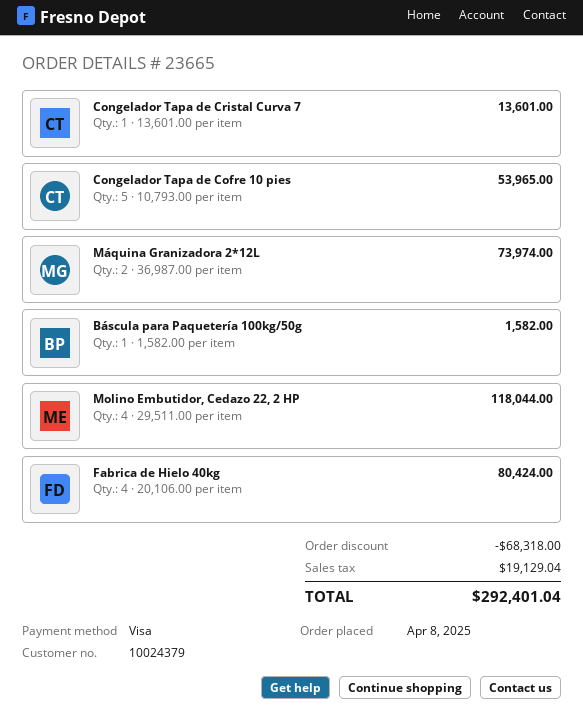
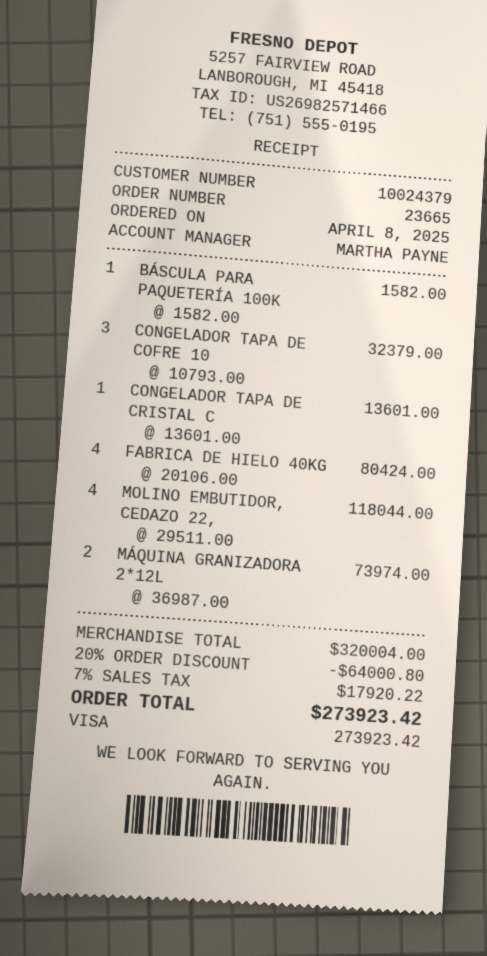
Congelador Tapa de Cofre 10 pies: 5 x 10793.00 = 53965.00 -> 3 x 10793.00 = 32379.00
discount: 68318.00 -> 64000.80
tax: 19129.04 -> 17920.22
total: 292401.04 -> 273923.42

